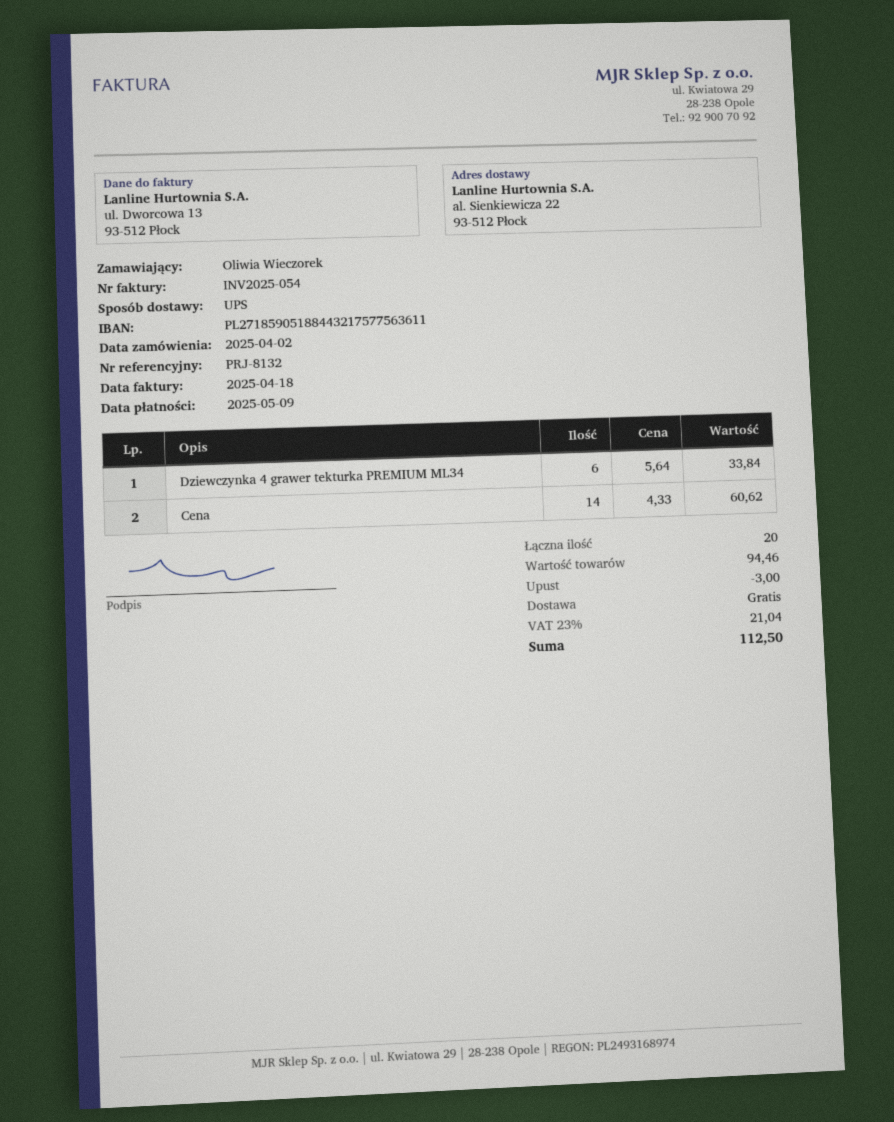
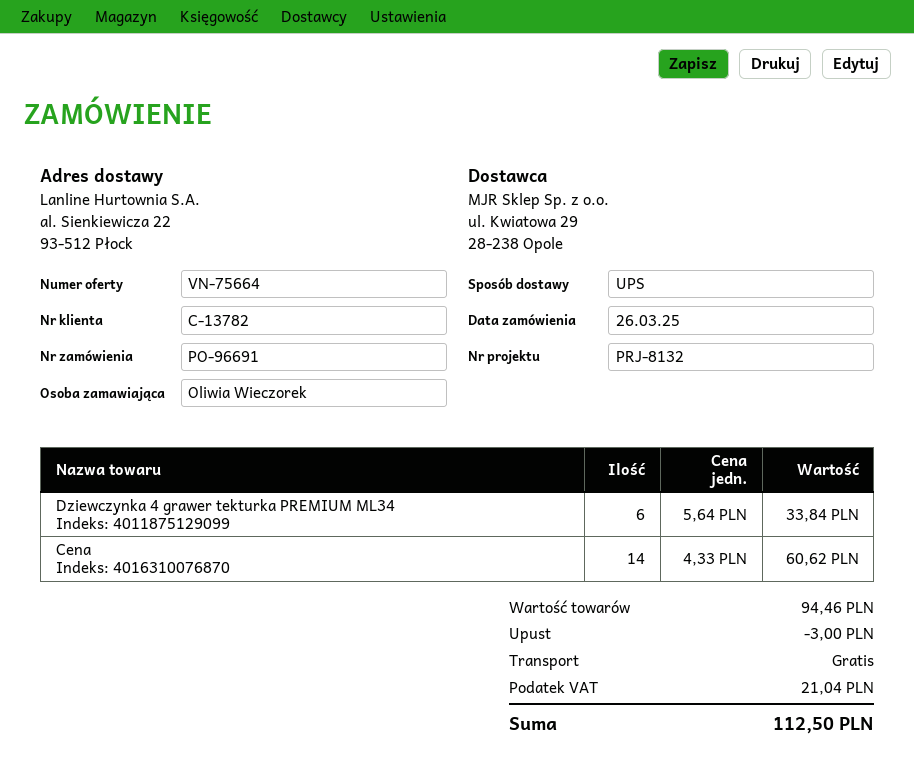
order date: 2025-04-02 -> 2025-03-26

